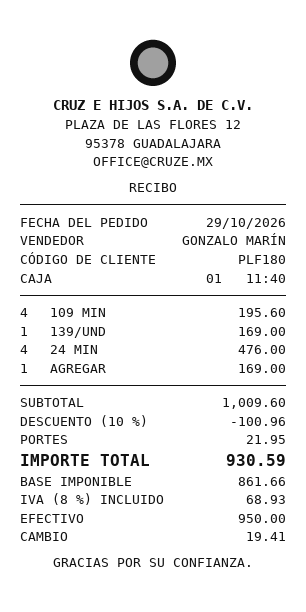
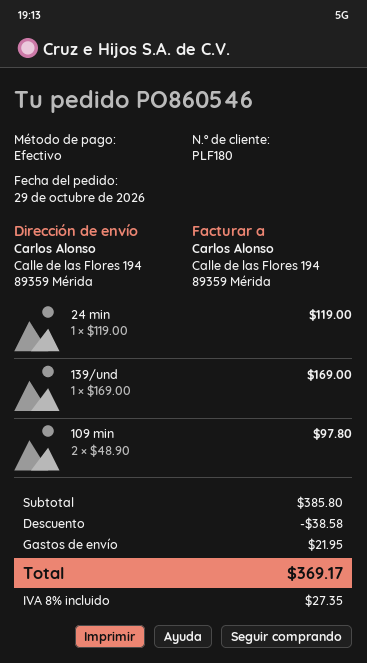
109 MIN: 4 for 195.60 -> 2 for 97.80
24 MIN: 4 for 476.00 -> 1 for 119.00
AGREGAR: 1 for 169.00 -> none
subtotal: 1009.60 -> 385.80
discount: 100.96 -> 38.58
tax: 8% = 68.93 -> 8% = 27.35
total: 930.59 -> 369.17

